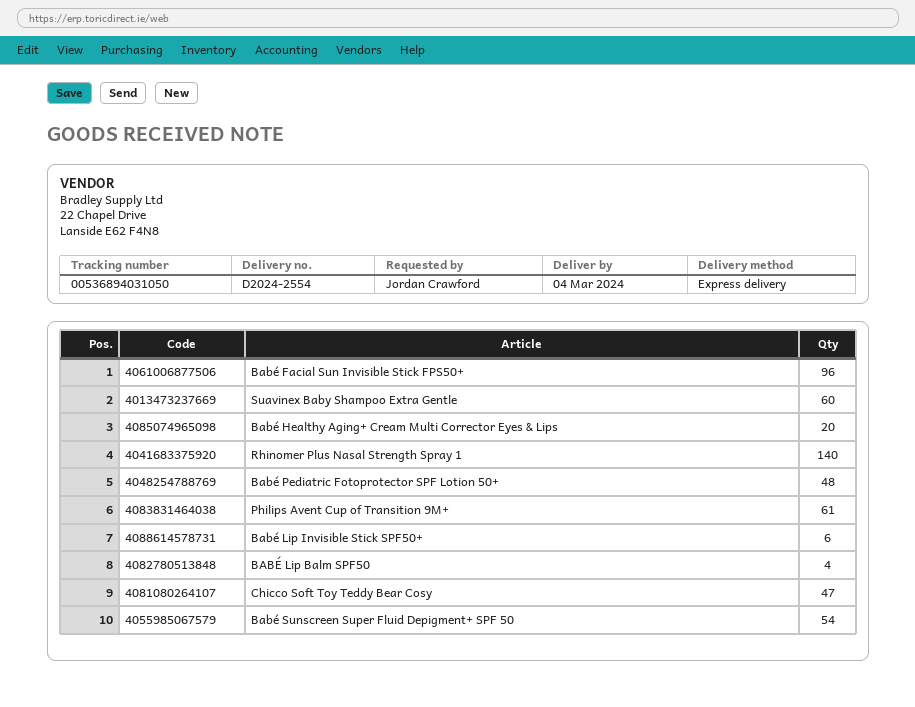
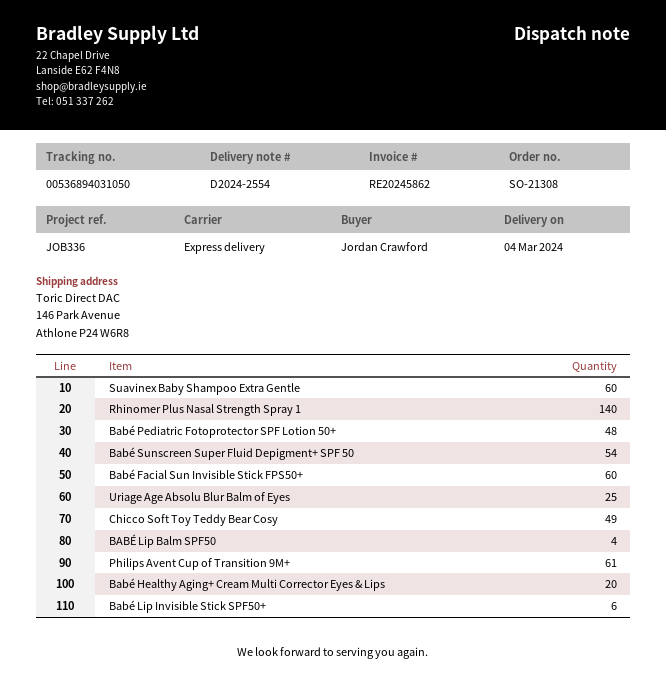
Babé Facial Sun Invisible Stick FPS50+: 96 -> 60
Chicco Soft Toy Teddy Bear Cosy: 47 -> 49
Uriage Age Absolu Blur Balm of Eyes: none -> 25

